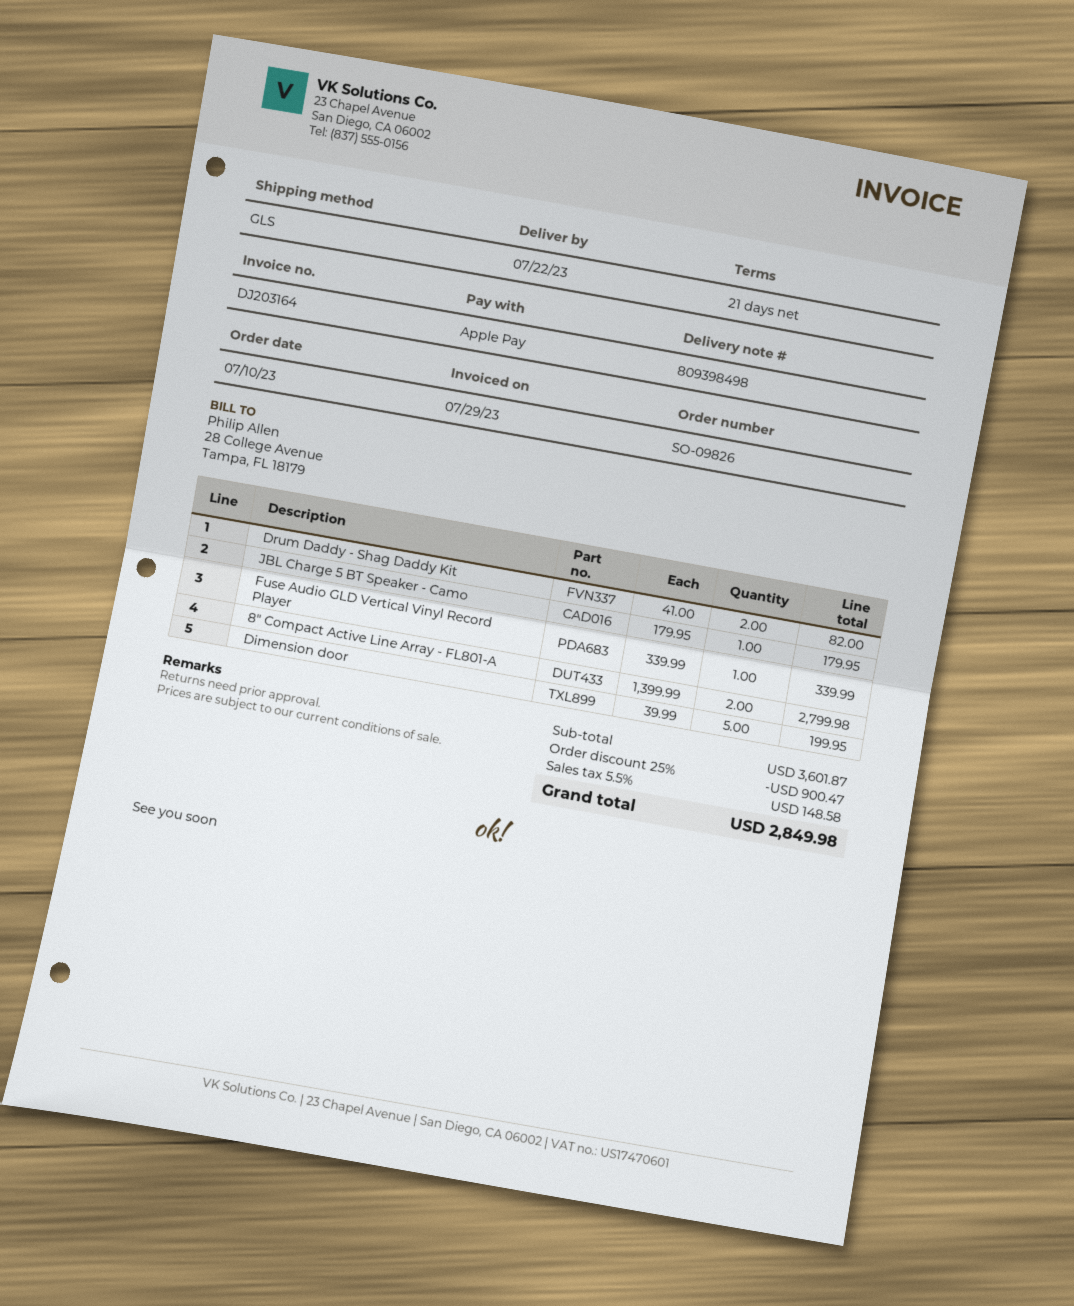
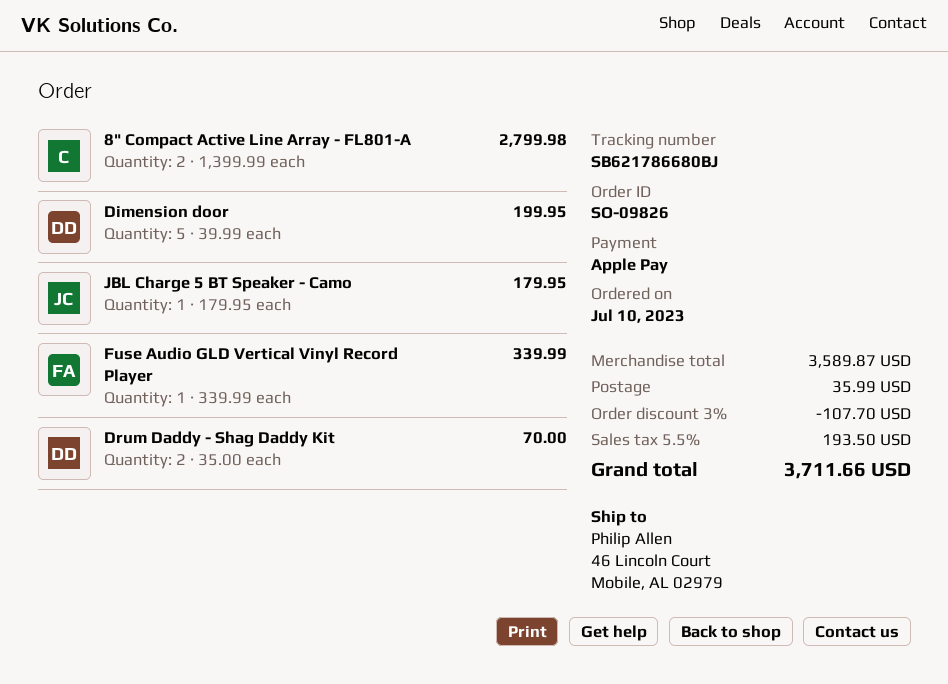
Drum Daddy - Shag Daddy Kit: 2 x 41.00 = 82.00 -> 2 x 35.00 = 70.00
subtotal: 3601.87 -> 3589.87
discount: 25% = 900.47 -> 3% = 107.70
shipping: none -> 35.99
tax: 5.5% = 148.58 -> 5.5% = 193.50
total: 2849.98 -> 3711.66

